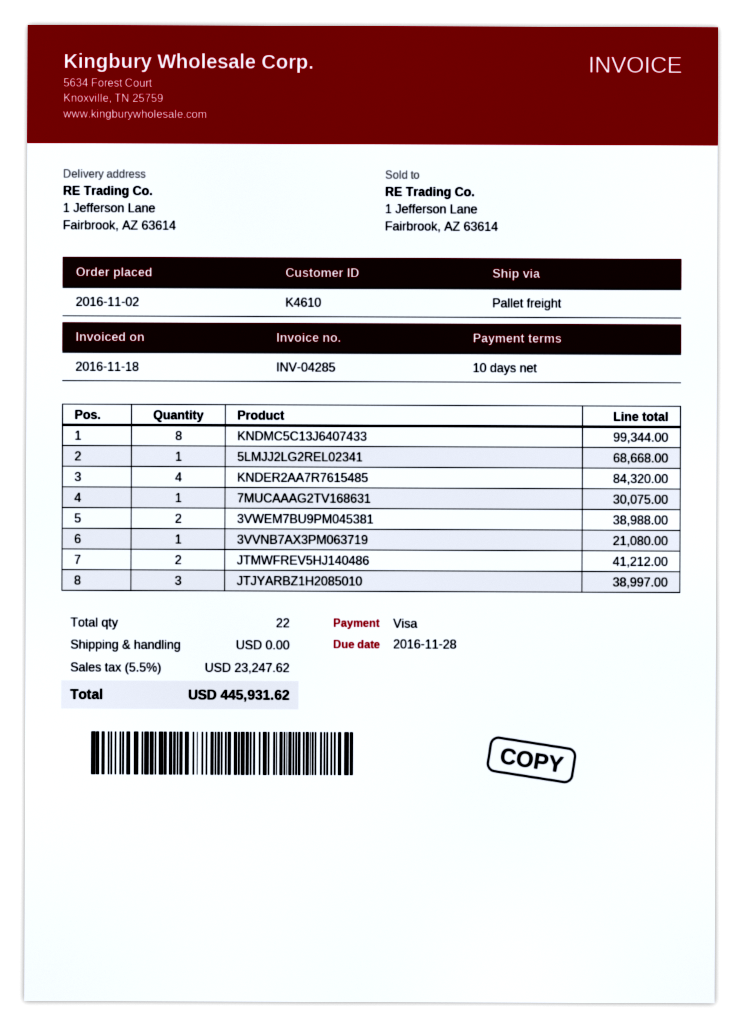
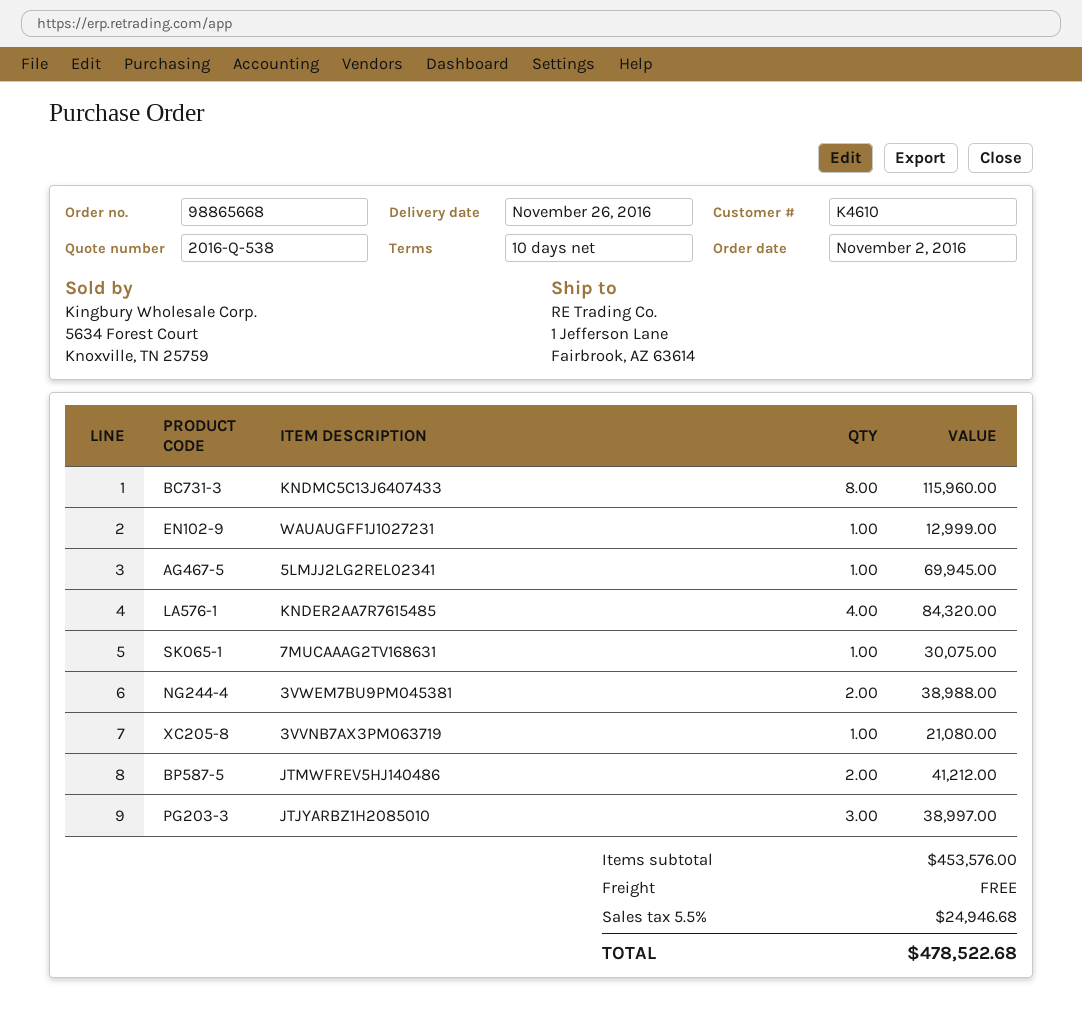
KNDMC5C13J6407433: 8 for 99344.00 -> 8 for 115960.00
5LMJJ2LG2REL02341: 1 for 68668.00 -> 1 for 69945.00
WAUAUGFF1J1027231: none -> 1 for 12999.00
tax: 5.5% = 23247.62 -> 5.5% = 24946.68
total: 445931.62 -> 478522.68

